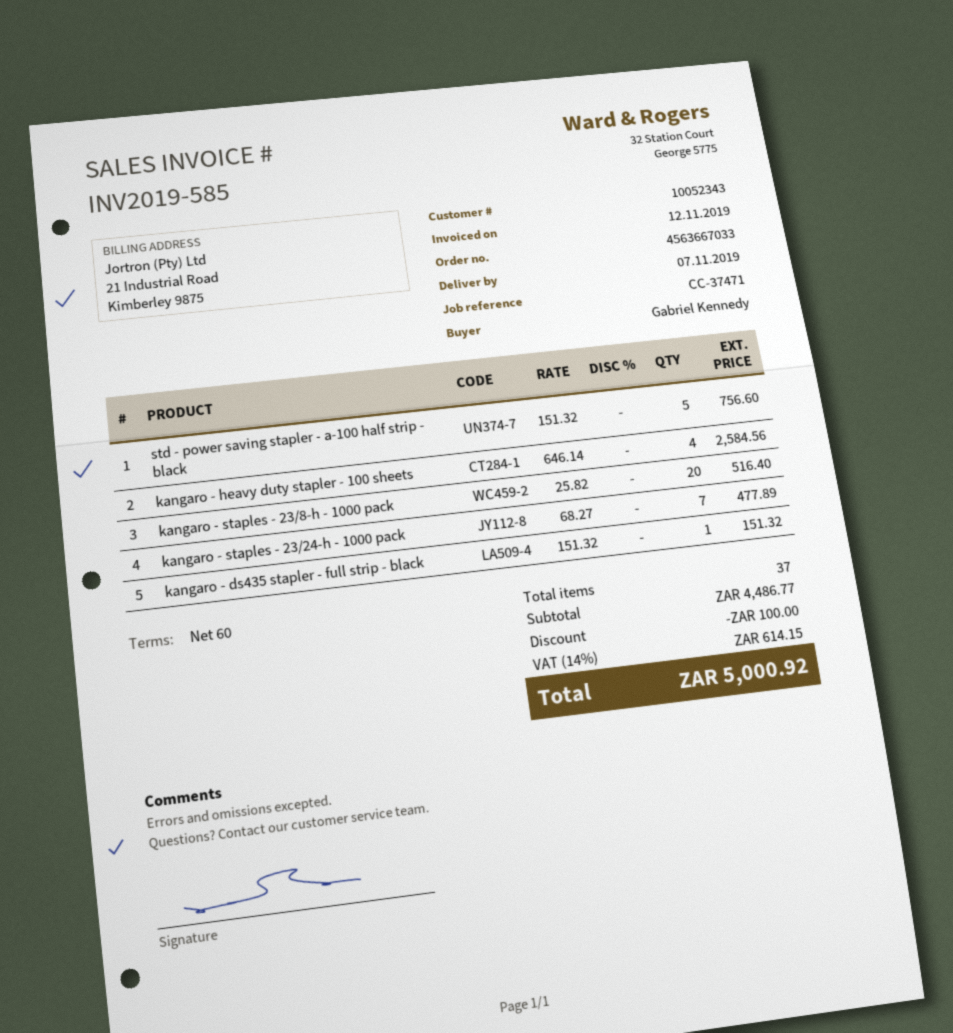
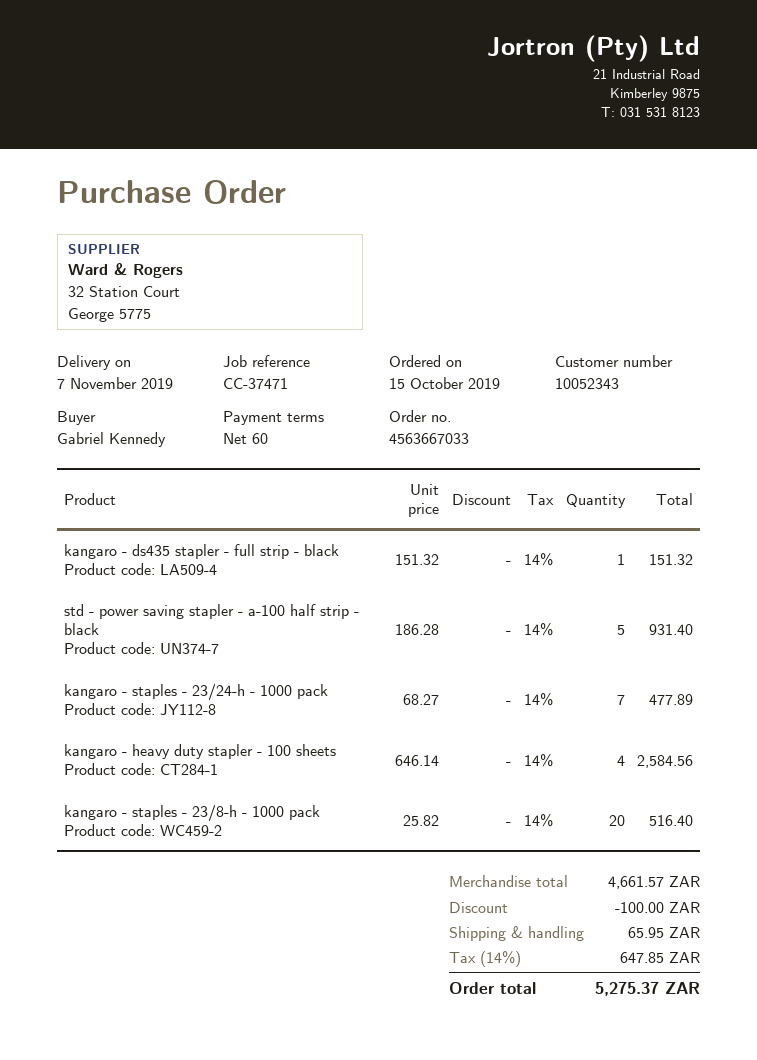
std - power saving stapler - a-100 half strip - black: 5 x 151.32 = 756.60 -> 5 x 186.28 = 931.40
subtotal: 4486.77 -> 4661.57
shipping: none -> 65.95
tax: 14% = 614.15 -> 14% = 647.85
total: 5000.92 -> 5275.37

